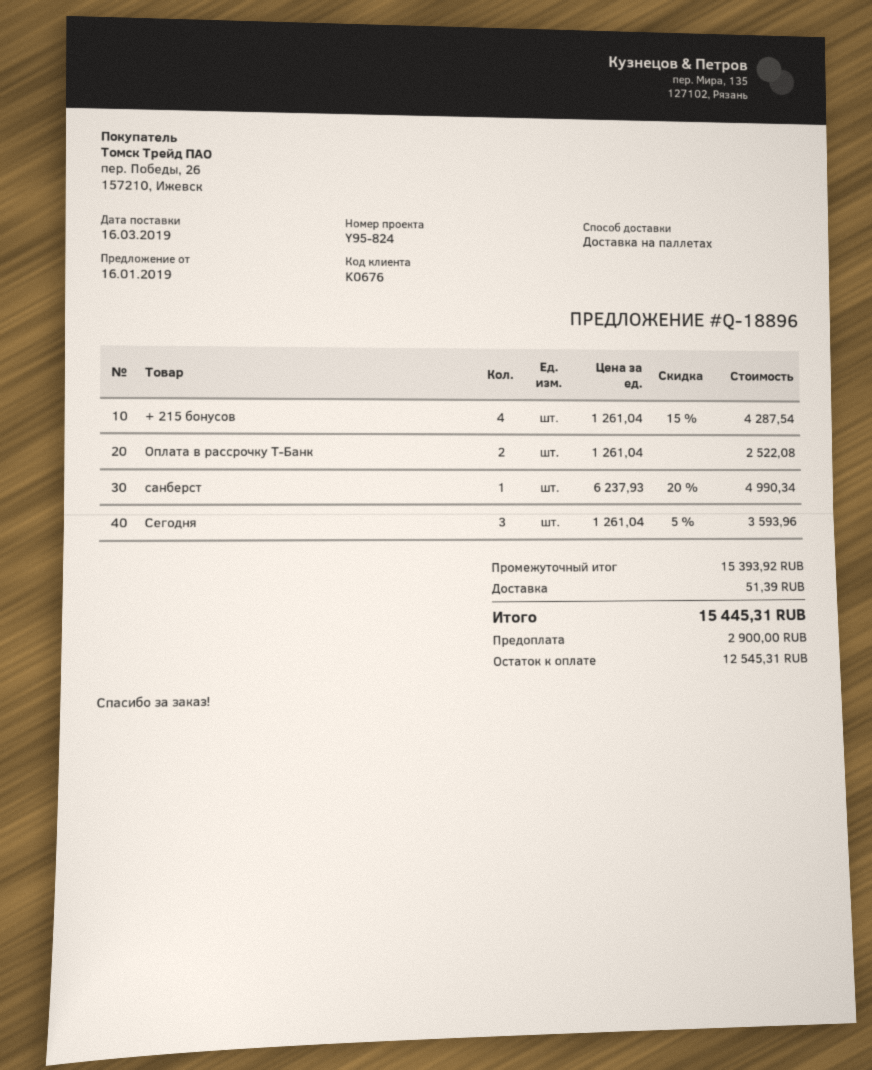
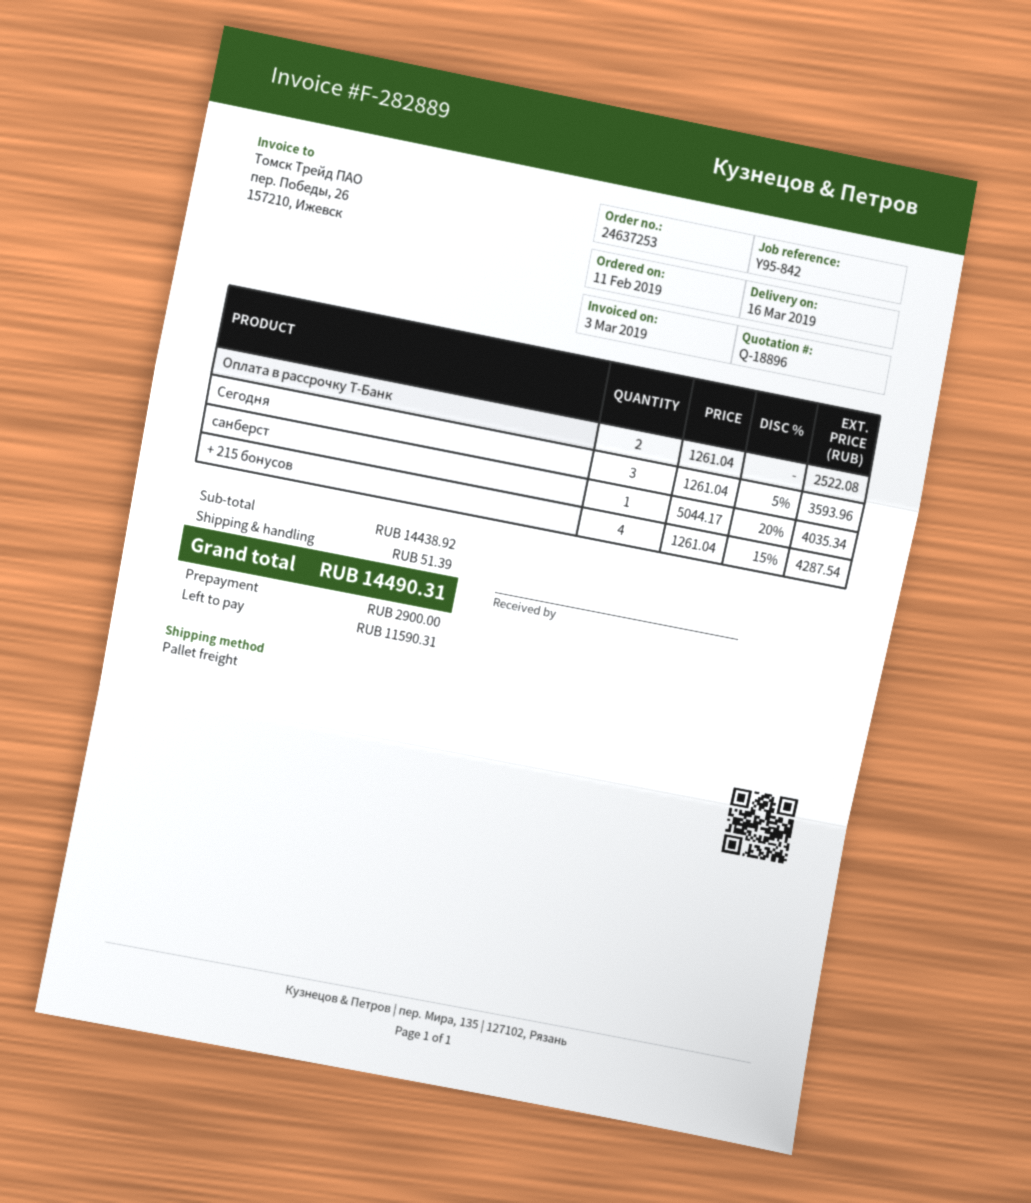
reference: Y95-824 -> Y95-842
санберст: 1 x 6237.93 - 20% = 4990.34 -> 1 x 5044.17 - 20% = 4035.34
subtotal: 15393.92 -> 14438.92
total: 15445.31 -> 14490.31
balance: 12545.31 -> 11590.31

